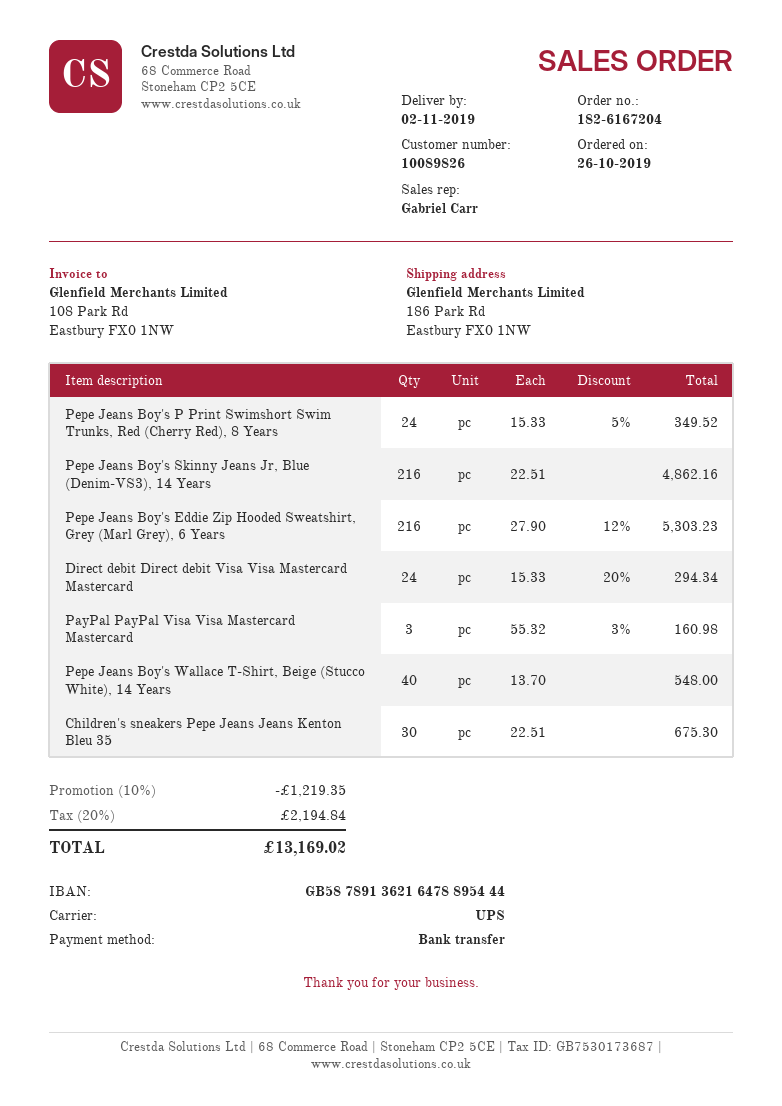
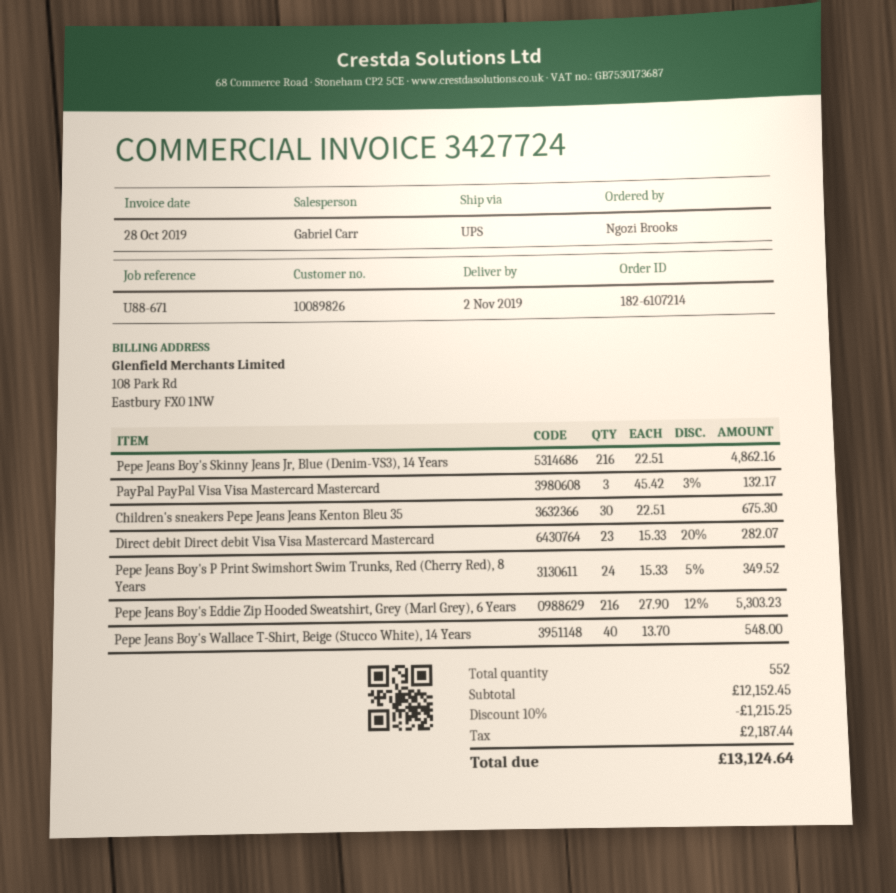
order number: 182-6167204 -> 182-6107214
Direct debit Direct debit Visa Visa Mastercard Mastercard: 24 x 15.33 - 20% = 294.34 -> 23 x 15.33 - 20% = 282.07
PayPal PayPal Visa Visa Mastercard Mastercard: 3 x 55.32 - 3% = 160.98 -> 3 x 45.42 - 3% = 132.17
discount: 10% = 1219.35 -> 10% = 1215.25
tax: 2194.84 -> 2187.44
total: 13169.02 -> 13124.64

